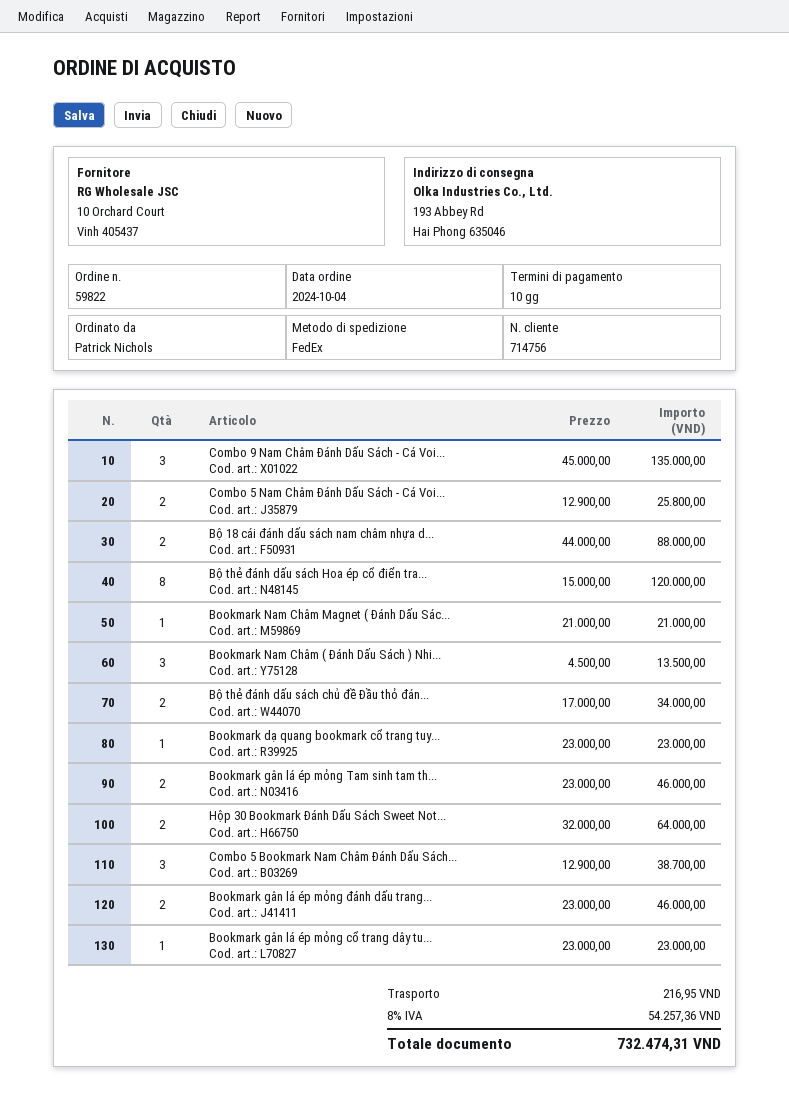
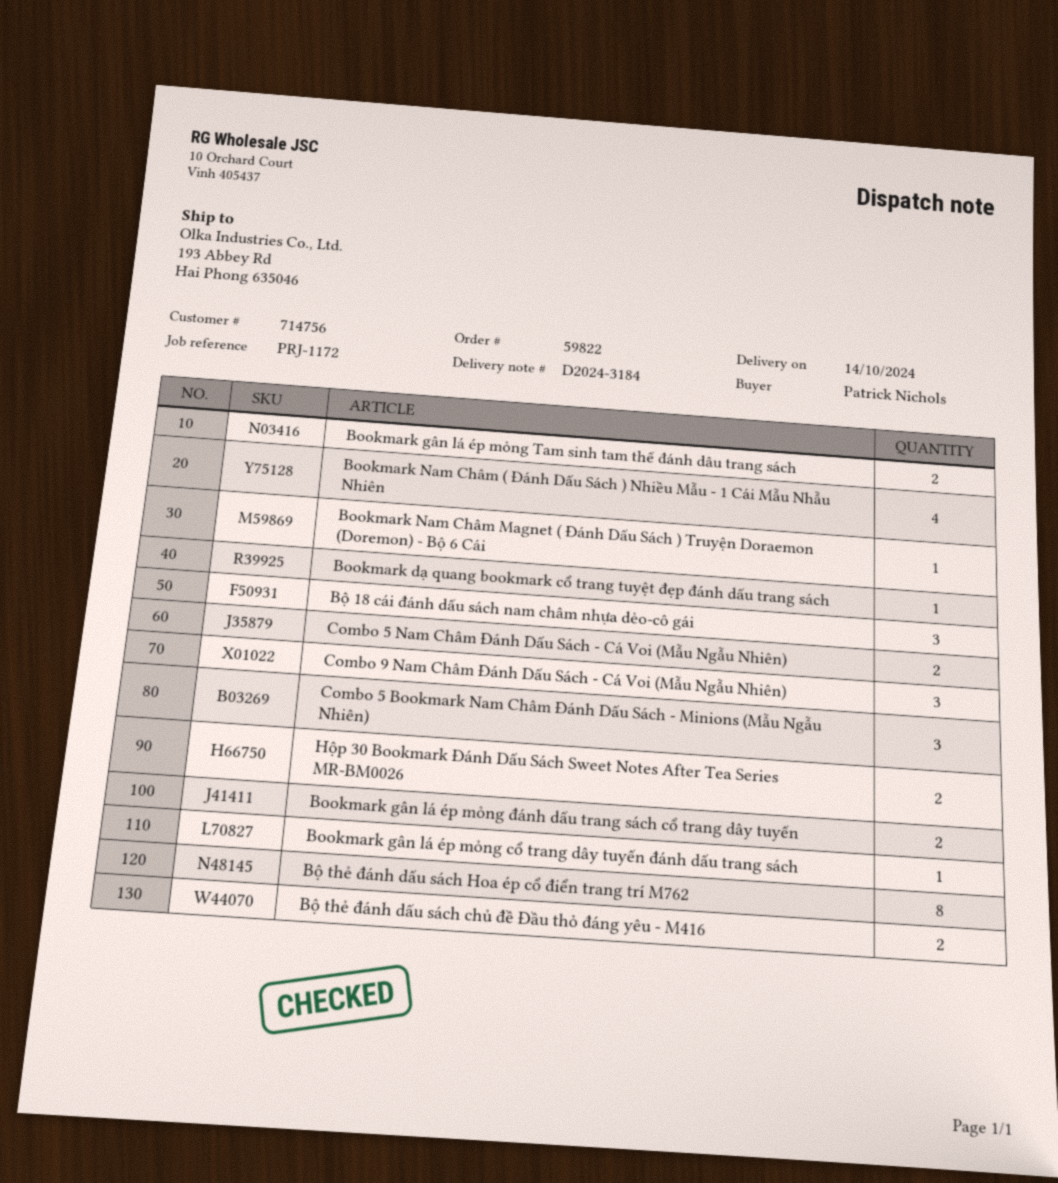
Bộ 18 cái đánh dấu sách nam châm nhựa d...: 2 -> 3
Bookmark Nam Châm ( Đánh Dấu Sách ) Nhi...: 3 -> 4

